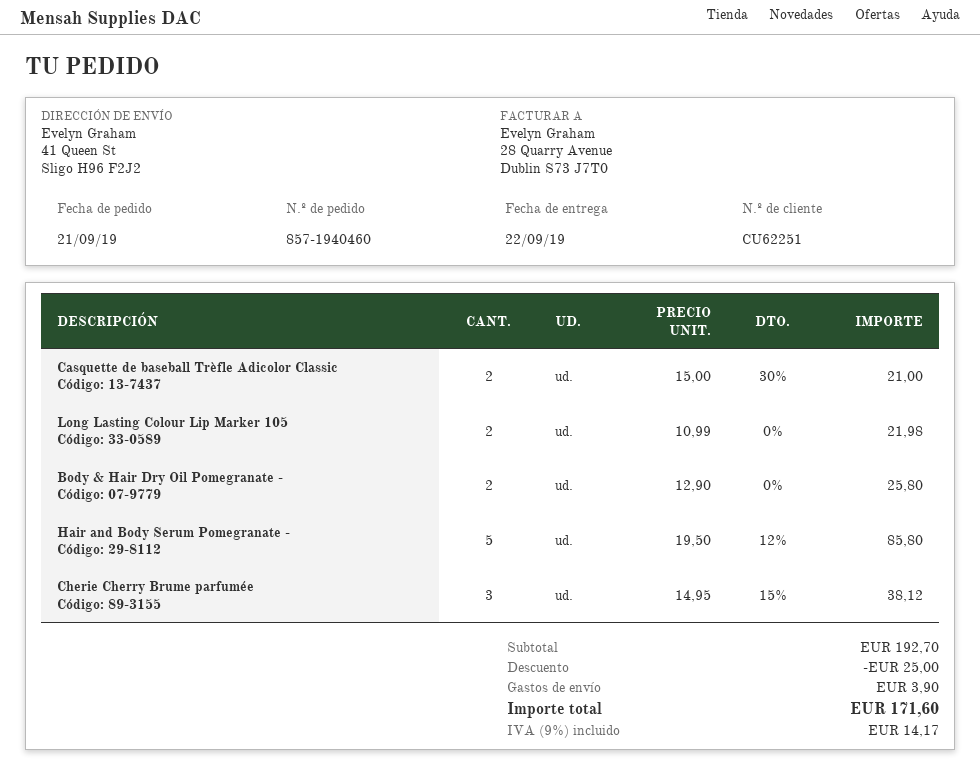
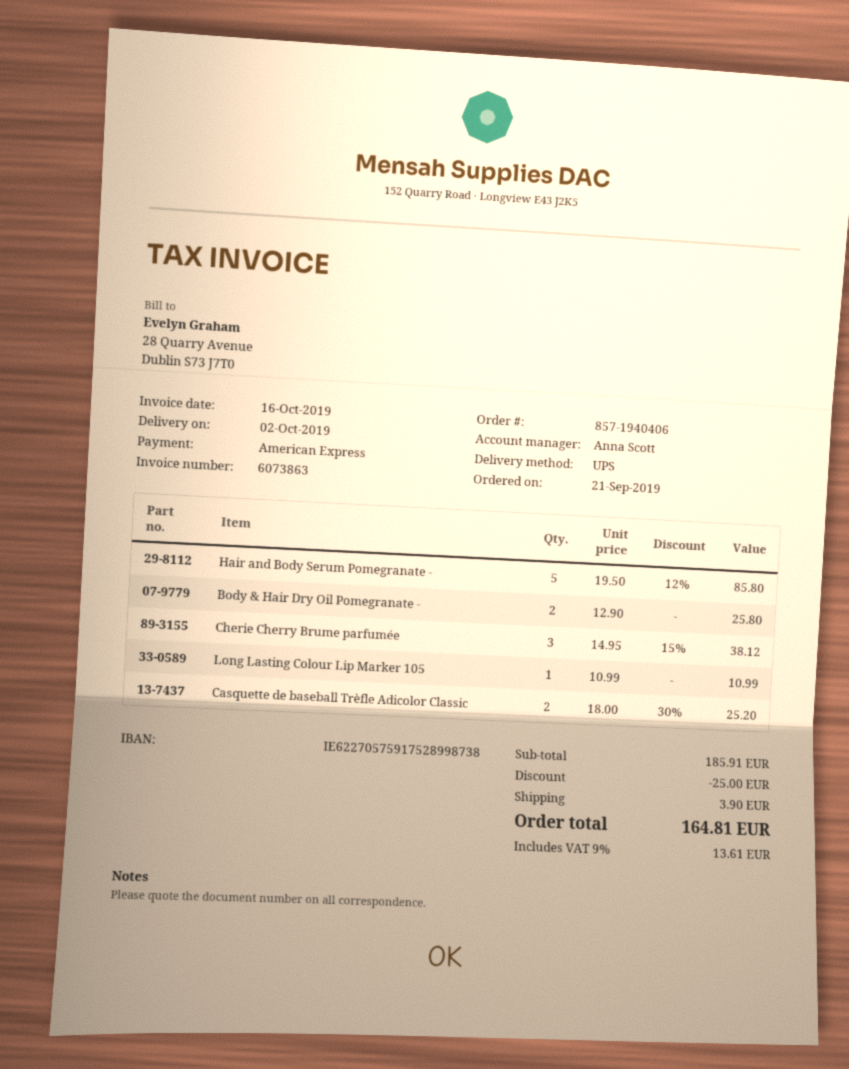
order number: 857-1940460 -> 857-1940406
delivery date: 2019-09-22 -> 2019-10-02
Casquette de baseball Trèfle Adicolor Classic: 2 x 15.00 - 30% = 21.00 -> 2 x 18.00 - 30% = 25.20
Long Lasting Colour Lip Marker 105: 2 x 10.99 = 21.98 -> 1 x 10.99 = 10.99
subtotal: 192.70 -> 185.91
tax: 9% = 14.17 -> 9% = 13.61
total: 171.60 -> 164.81

